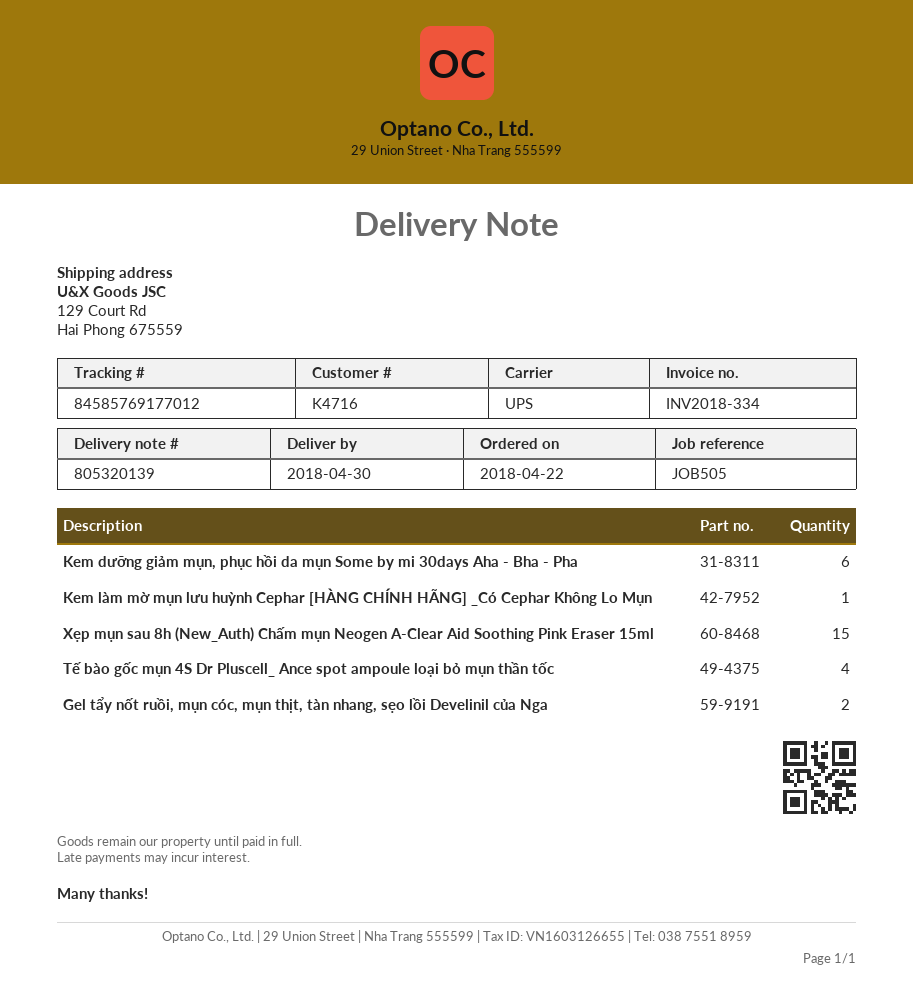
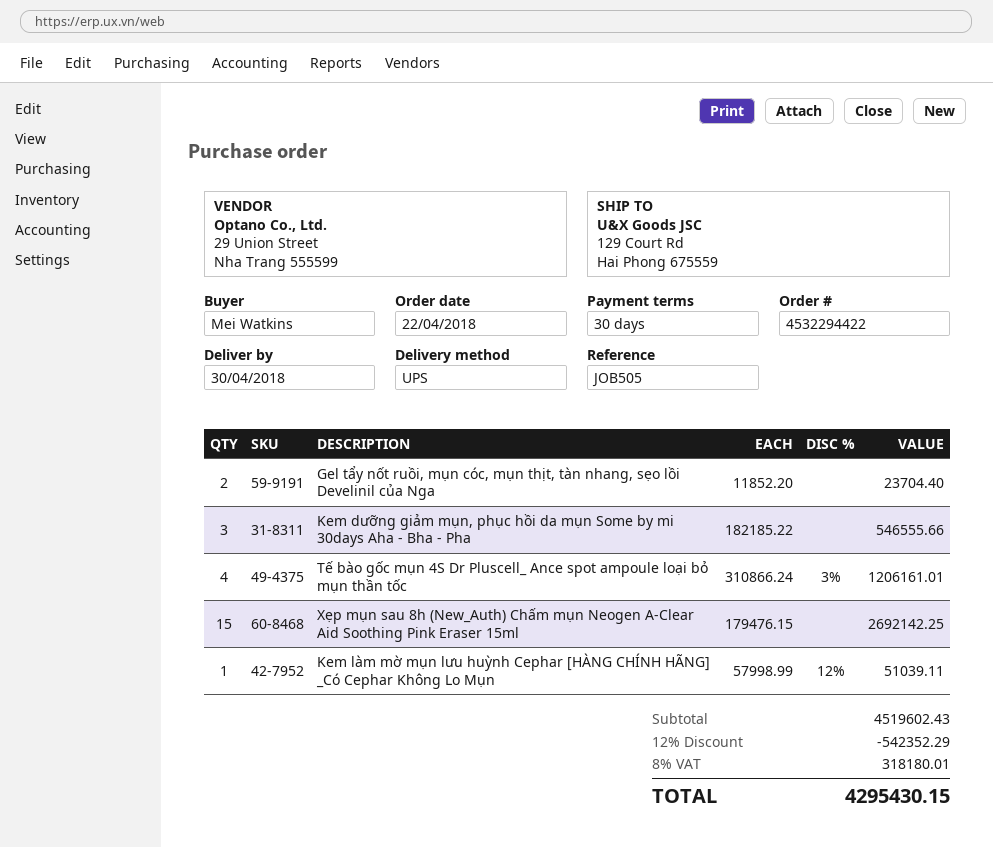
Kem dưỡng giảm mụn, phục hồi da mụn Some by mi 30days Aha - Bha - Pha: 6 -> 3

